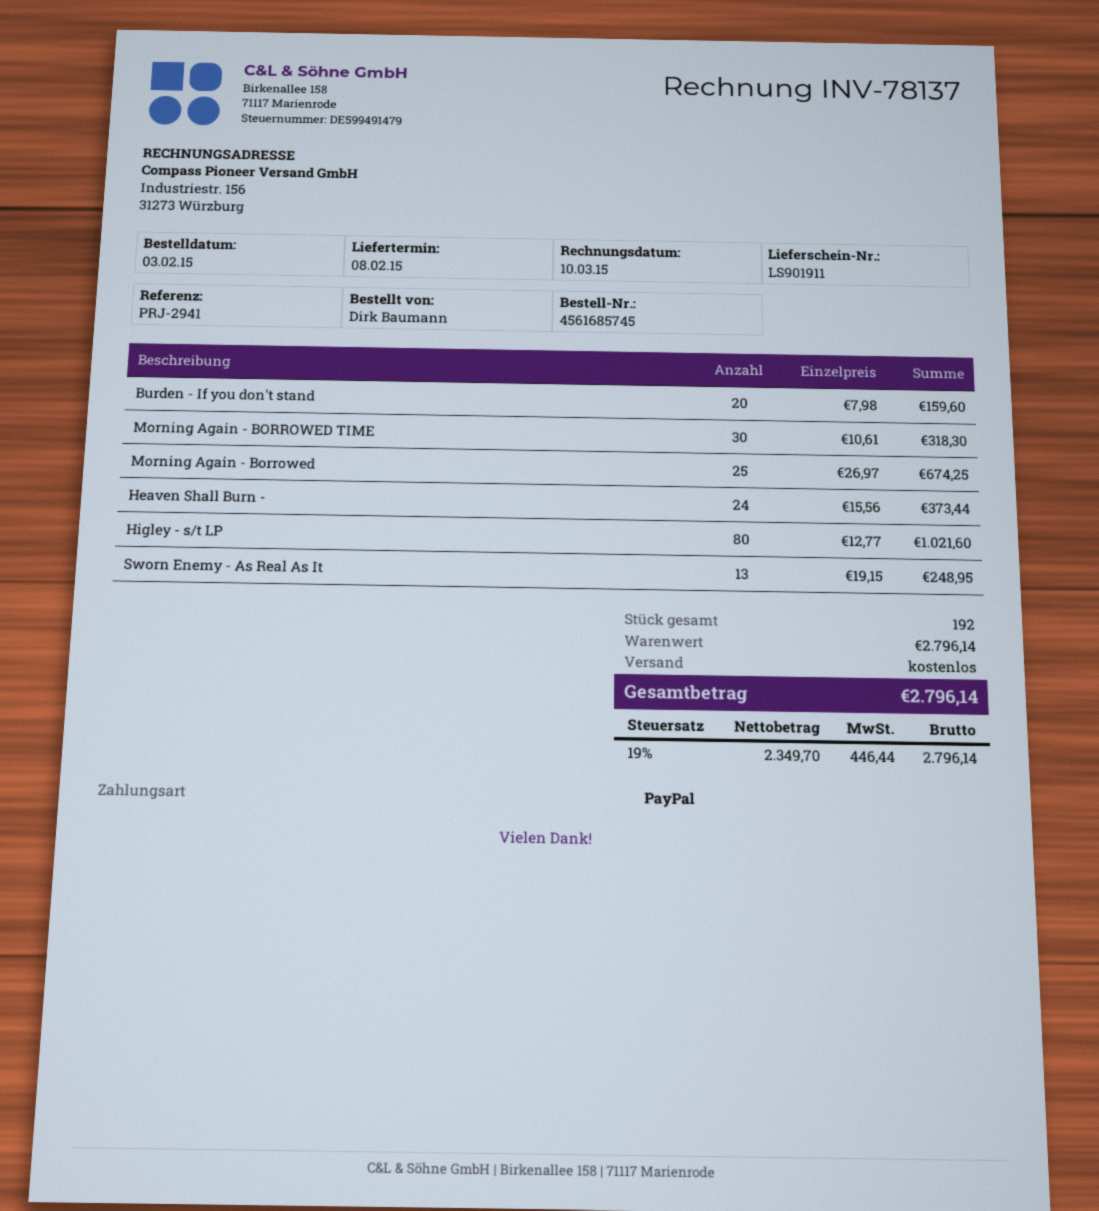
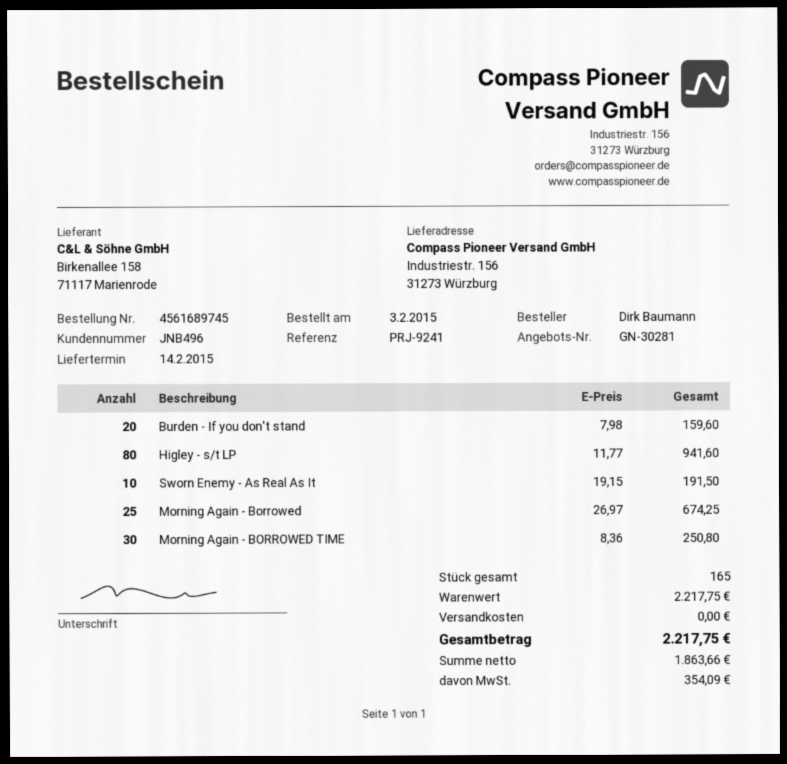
order number: 4561685745 -> 4561689745
delivery date: 2015-02-08 -> 2015-02-14
reference: PRJ-2941 -> PRJ-9241
Morning Again - BORROWED TIME: 30 x 10.61 = 318.30 -> 30 x 8.36 = 250.80
Heaven Shall Burn -: 24 x 15.56 = 373.44 -> none
Higley - s/t LP: 80 x 12.77 = 1021.60 -> 80 x 11.77 = 941.60
Sworn Enemy - As Real As It: 13 x 19.15 = 248.95 -> 10 x 19.15 = 191.50
total quantity: 192 -> 165
subtotal: 2796.14 -> 2217.75
net: 2349.70 -> 1863.66
tax: 446.44 -> 354.09
total: 2796.14 -> 2217.75

